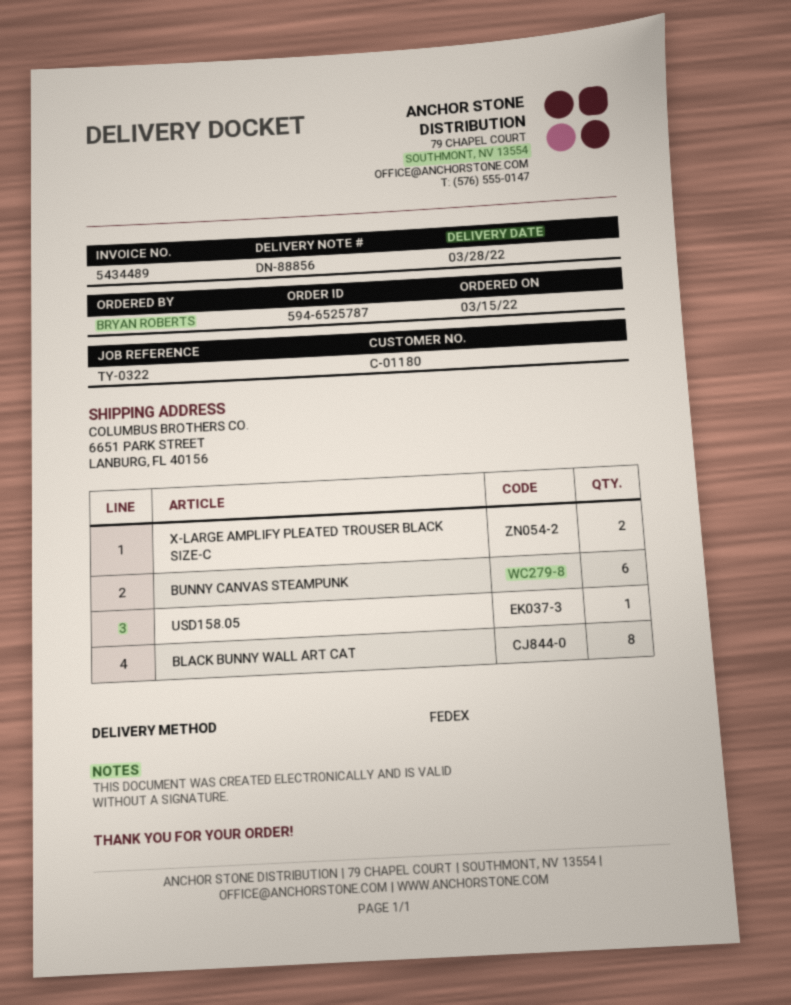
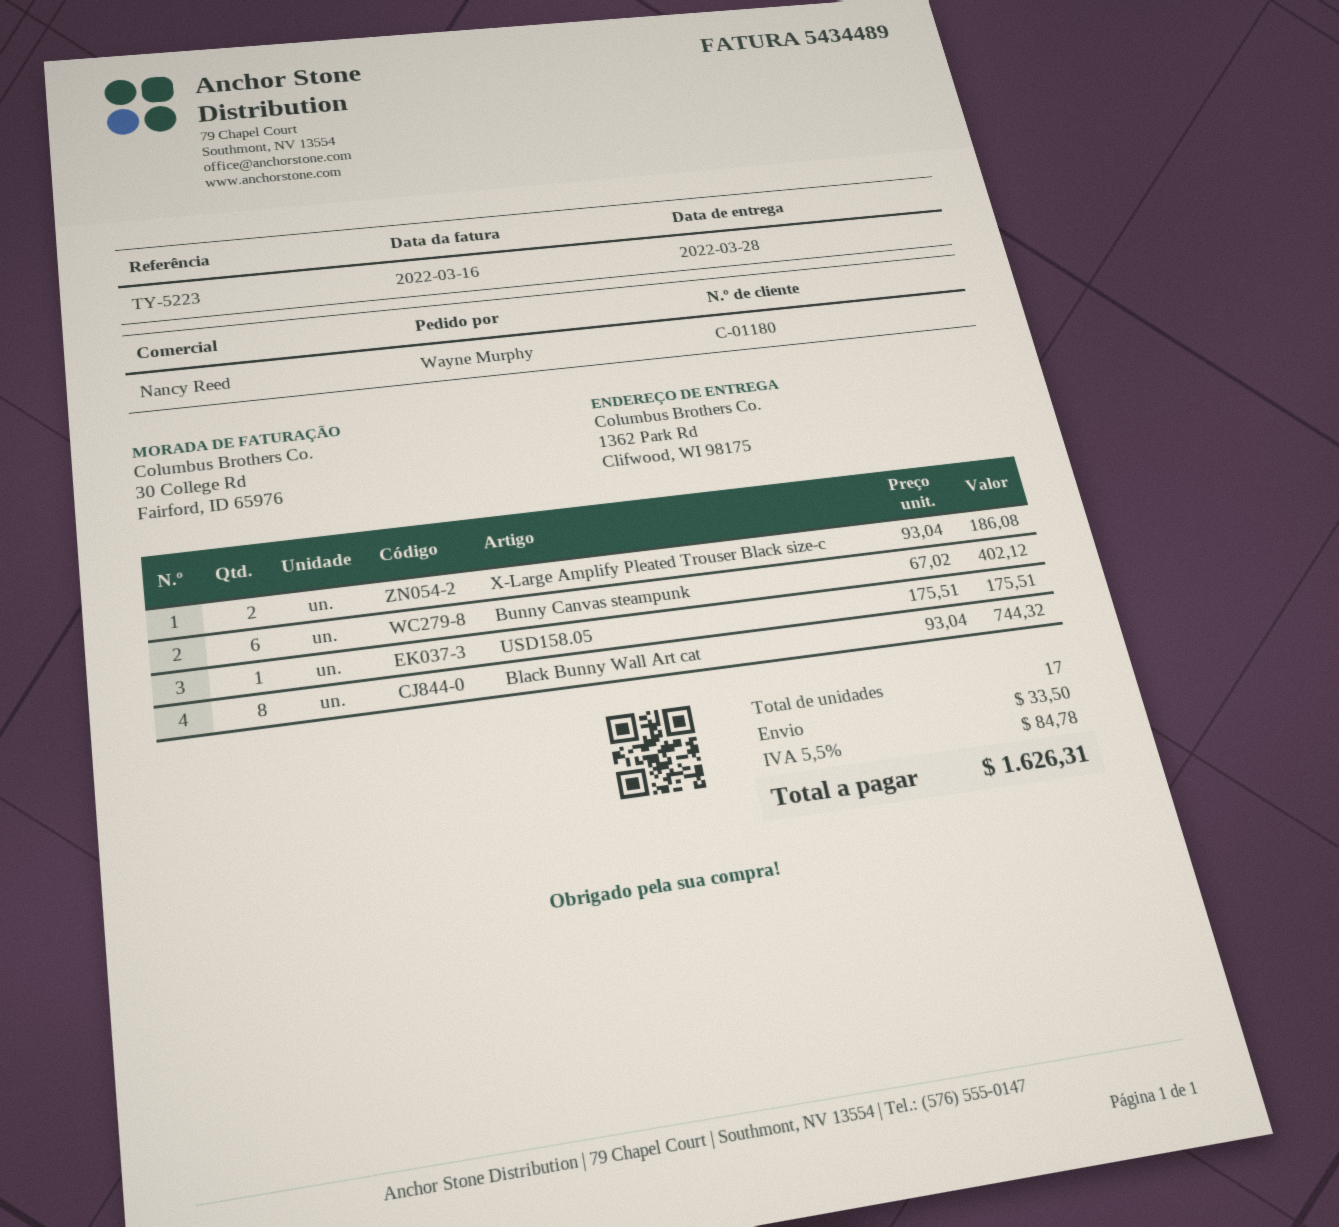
reference: TY-0322 -> TY-5223
ordered by: BRYAN ROBERTS -> Wayne Murphy
ship to: 6651 PARK STREET, LANBURG, FL 40156 -> 1362 Park Rd, Clifwood, WI 98175

